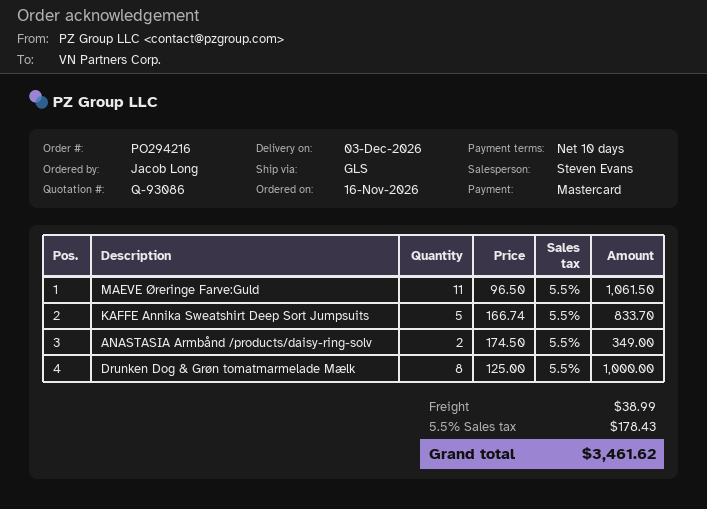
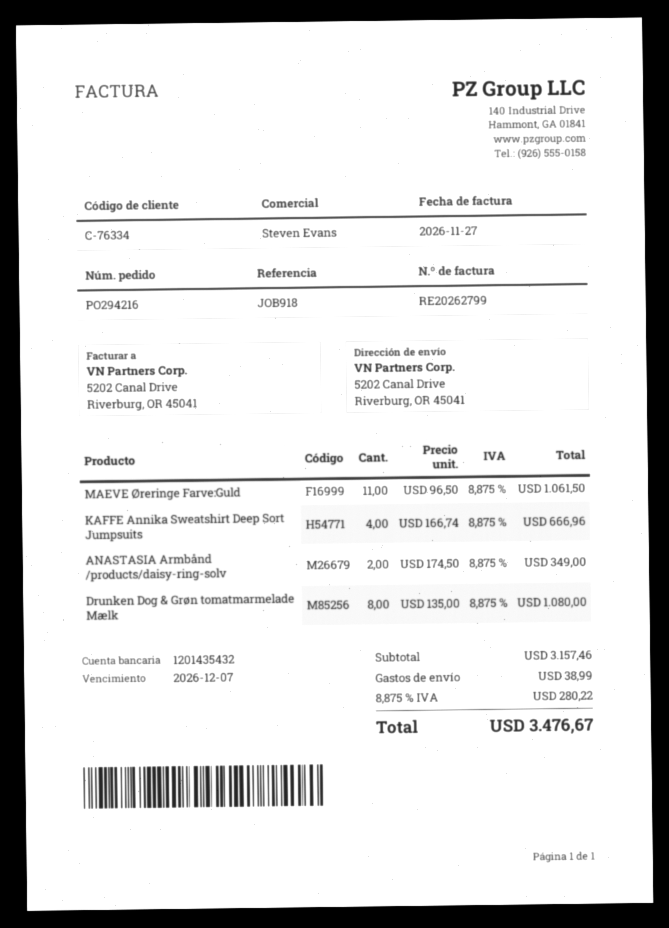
KAFFE Annika Sweatshirt Deep Sort Jumpsuits: 5 x 166.74 = 833.70 -> 4 x 166.74 = 666.96
Drunken Dog & Grøn tomatmarmelade Mælk: 8 x 125.00 = 1000.00 -> 8 x 135.00 = 1080.00
tax: 5.5% = 178.43 -> 8.875% = 280.22
total: 3461.62 -> 3476.67

